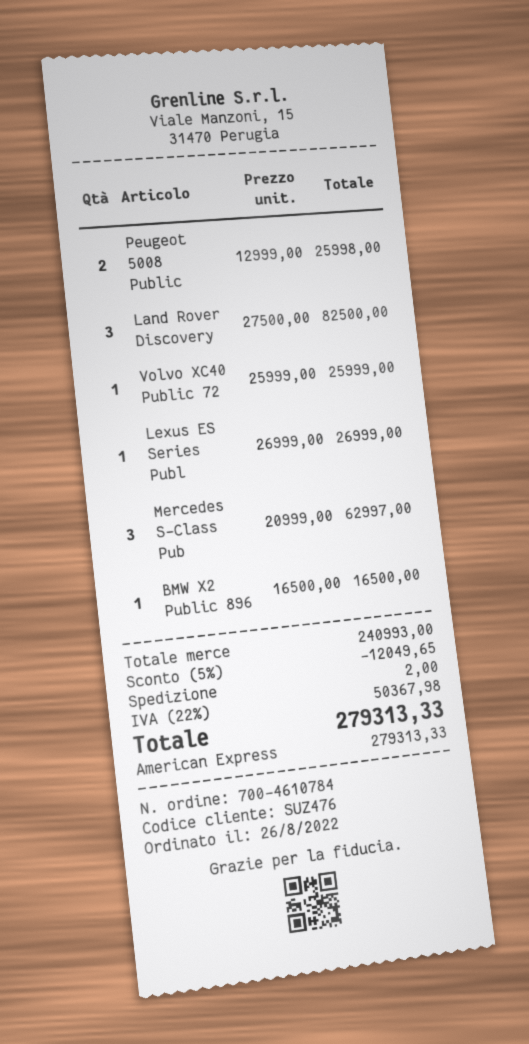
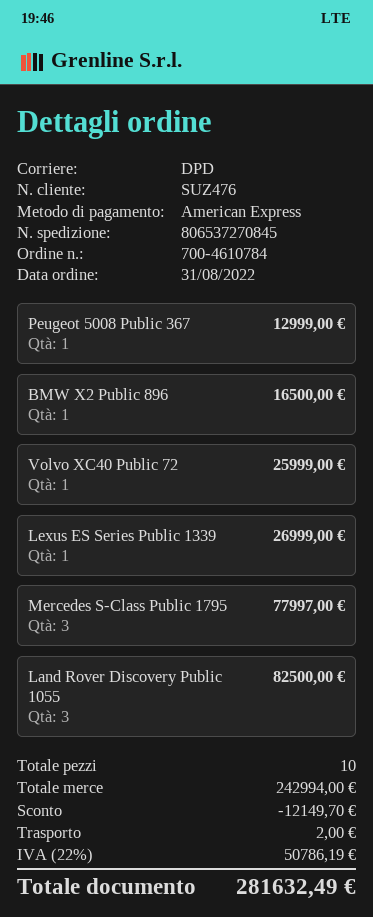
order date: 2022-08-26 -> 2022-08-31
Peugeot 5008 Public: 2 for 25998.00 -> 1 for 12999.00
Mercedes S-Class Pub: 3 for 62997.00 -> 3 for 77997.00
subtotal: 240993.00 -> 242994.00
discount: 12049.65 -> 12149.70
tax: 22% = 50367.98 -> 22% = 50786.19
total: 279313.33 -> 281632.49

